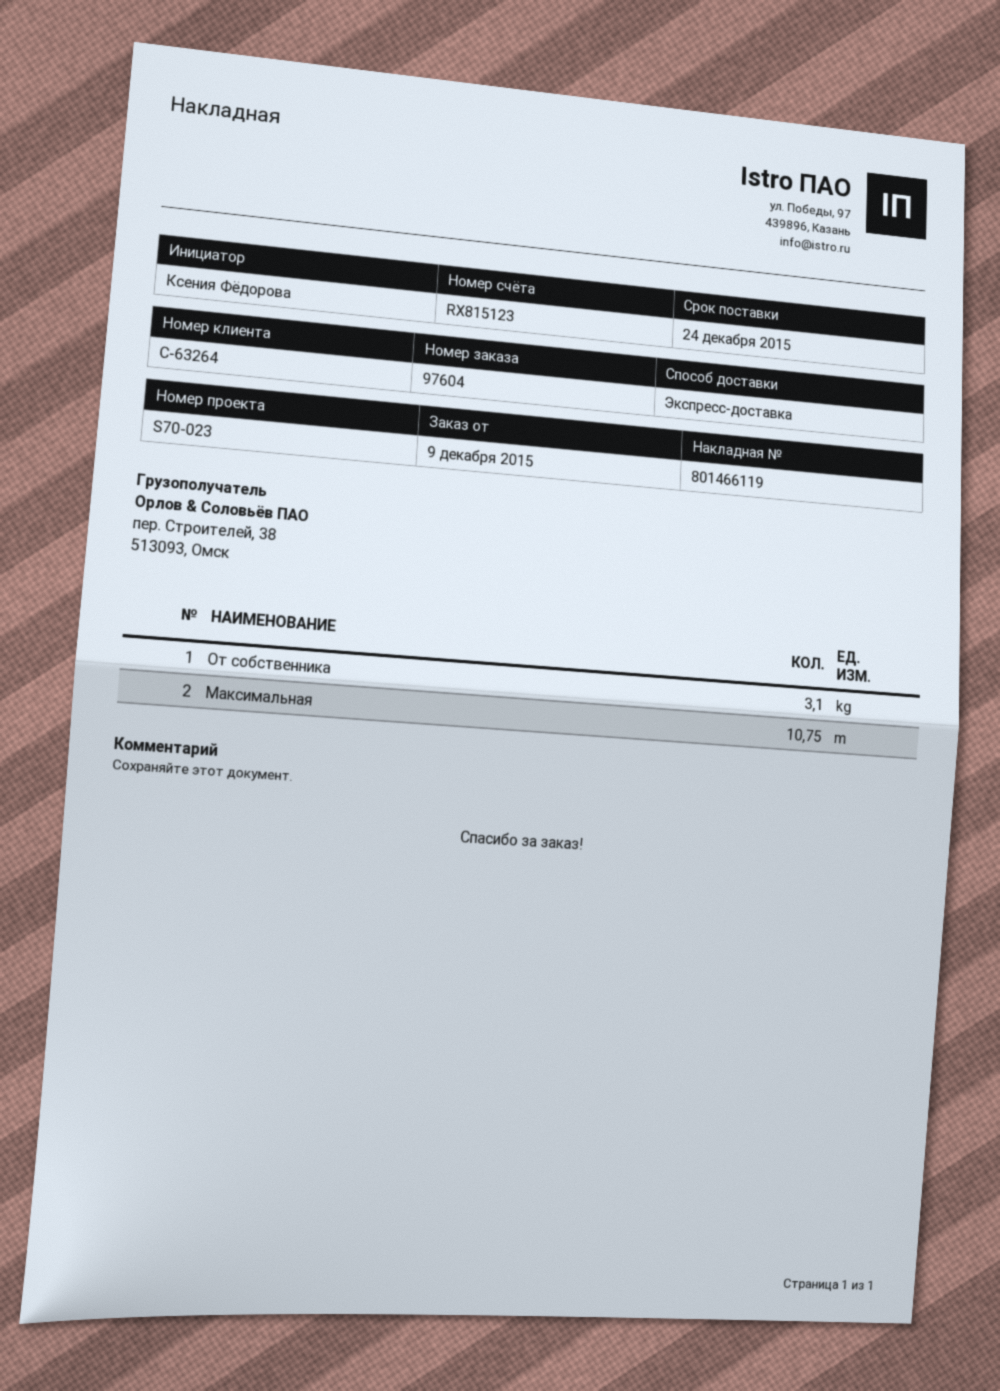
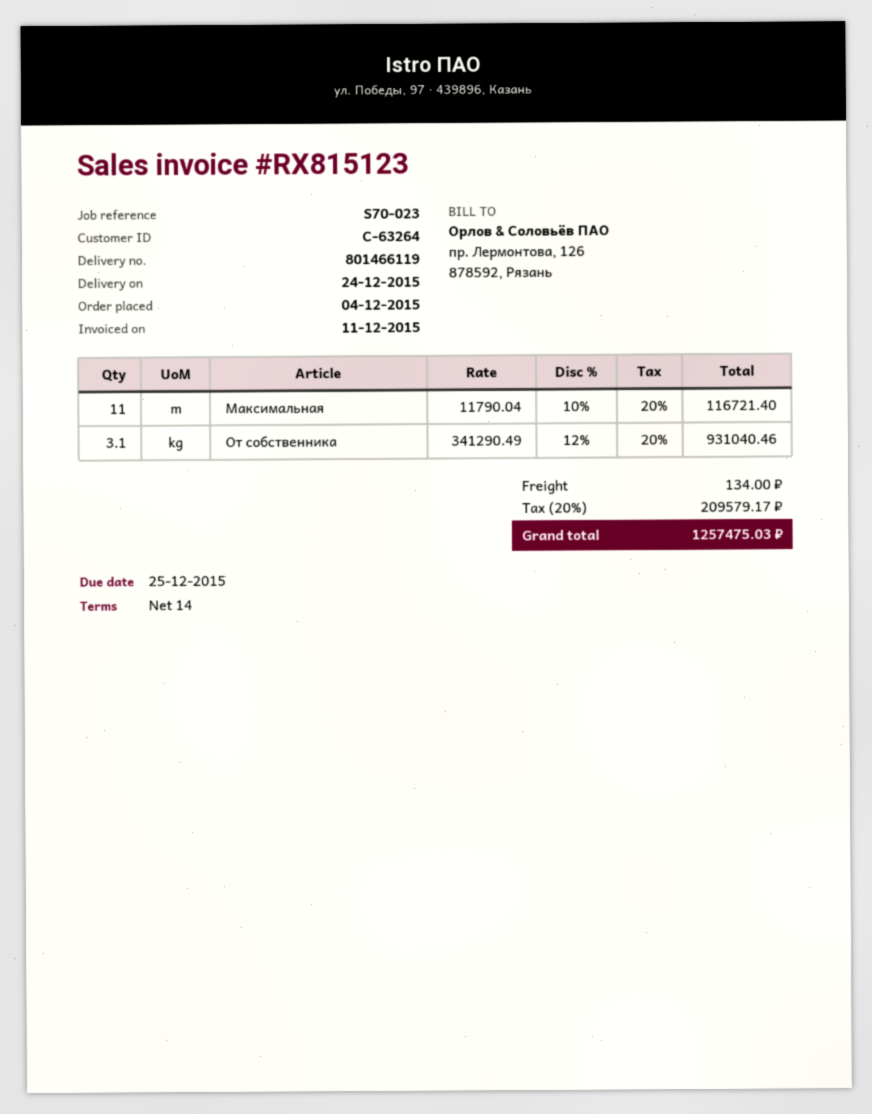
order date: 2015-12-09 -> 2015-12-04
Максимальная: 10.75 -> 11

